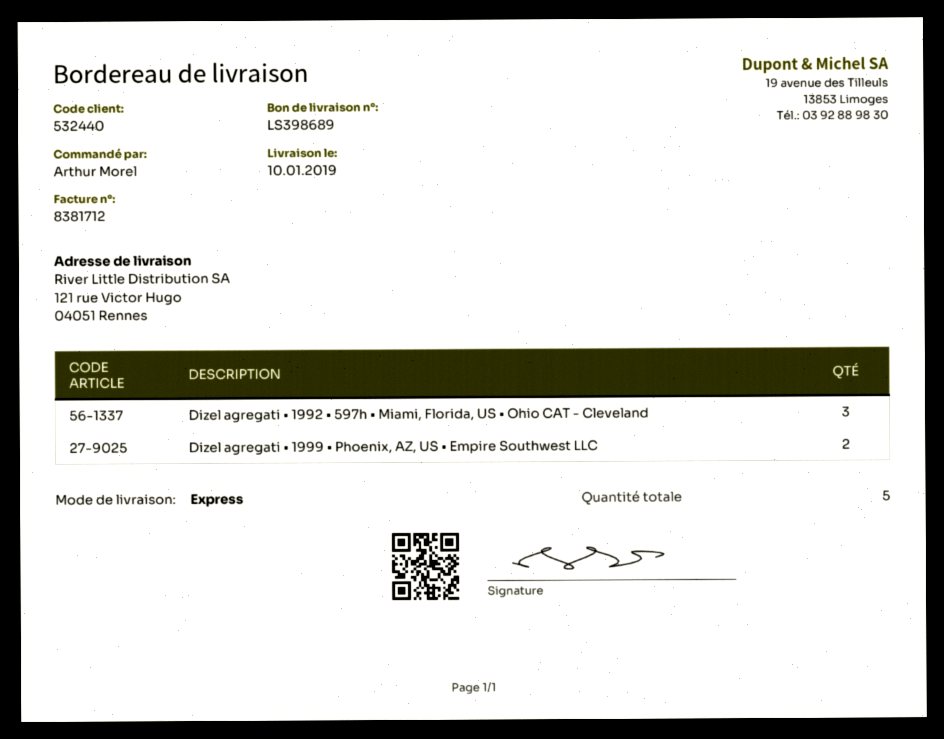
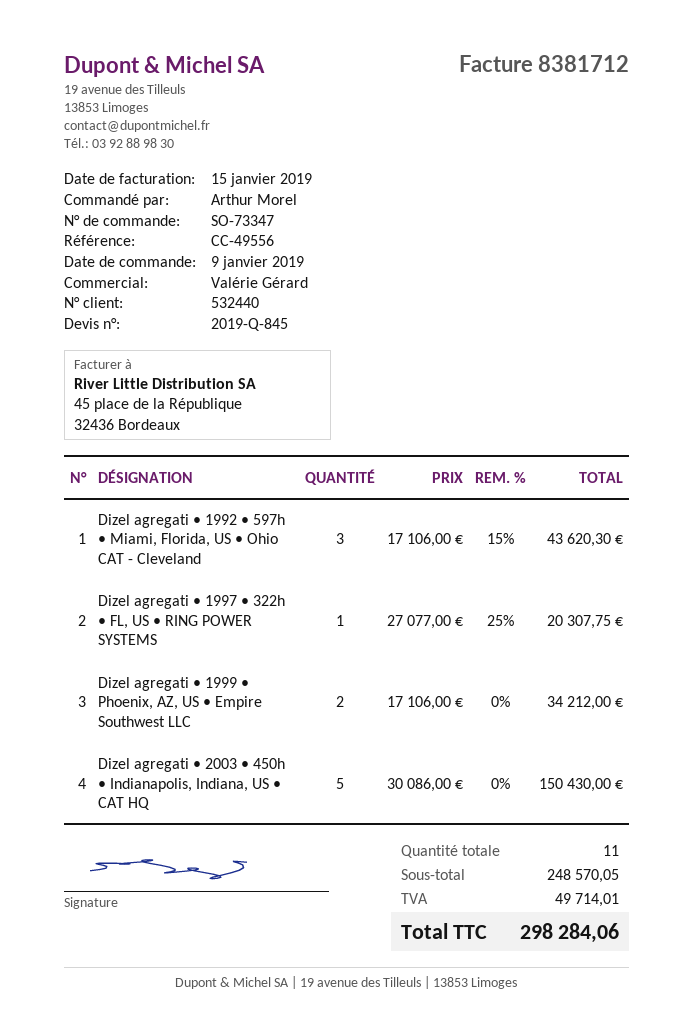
Dizel agregati • 1997 • 322h • FL, US • RING POWER SYSTEMS: none -> 1
Dizel agregati • 2003 • 450h • Indianapolis, Indiana, US • CAT HQ: none -> 5
total quantity: 5 -> 11

